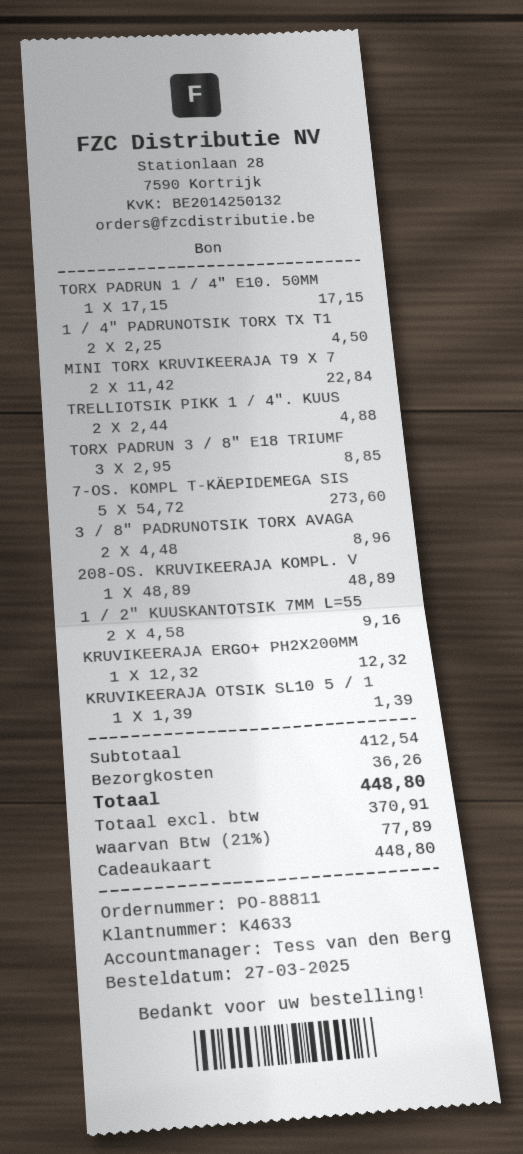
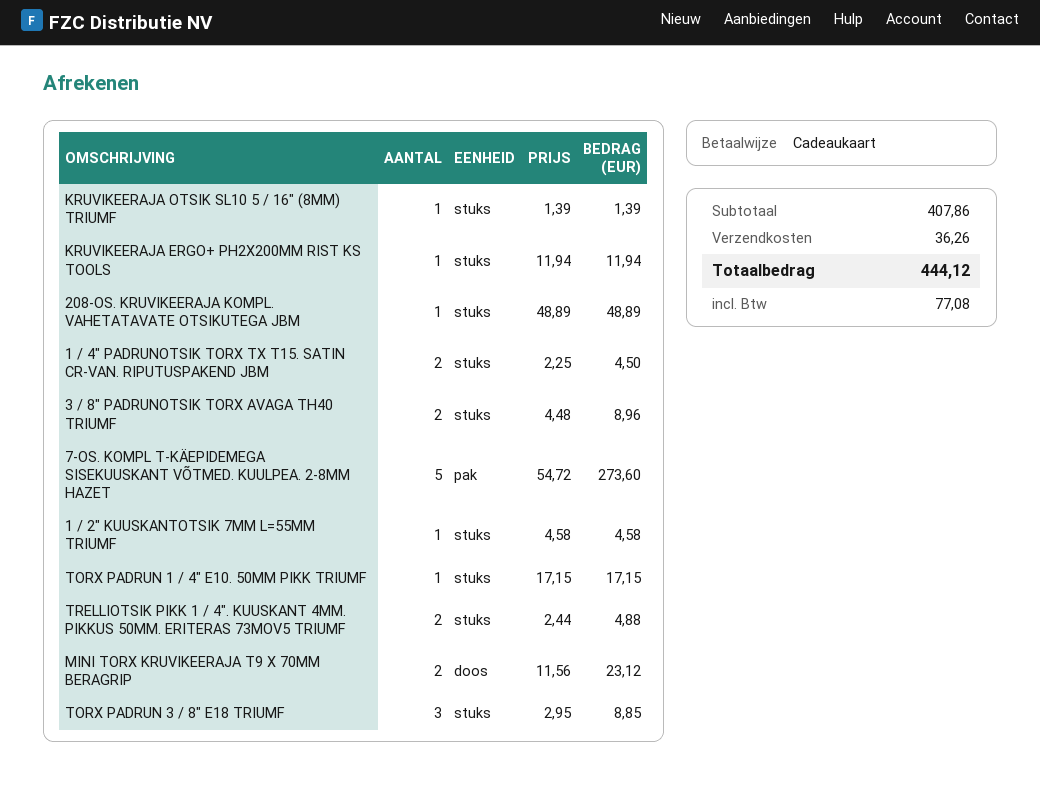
MINI TORX KRUVIKEERAJA T9 X 7: 2 x 11.42 = 22.84 -> 2 x 11.56 = 23.12
1 / 2" KUUSKANTOTSIK 7MM L=55: 2 x 4.58 = 9.16 -> 1 x 4.58 = 4.58
KRUVIKEERAJA ERGO+ PH2X200MM: 1 x 12.32 = 12.32 -> 1 x 11.94 = 11.94
subtotal: 412.54 -> 407.86
tax: 77.89 -> 77.08
total: 448.80 -> 444.12

